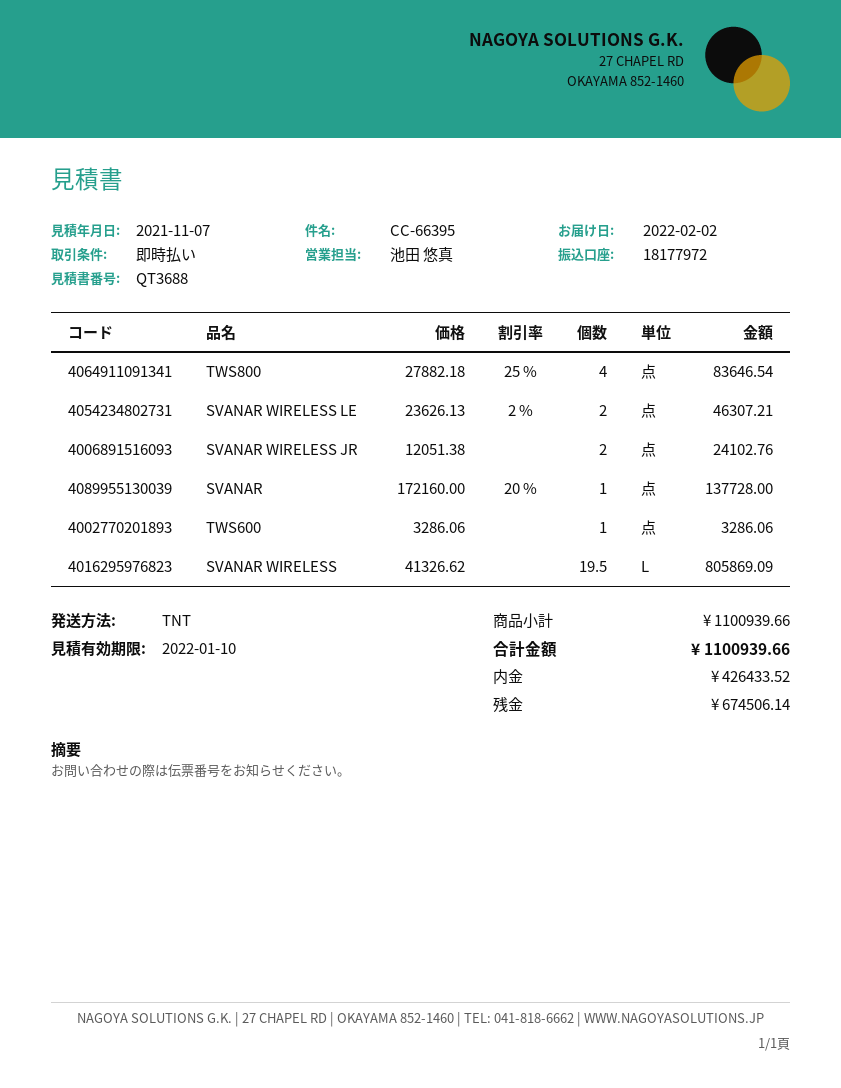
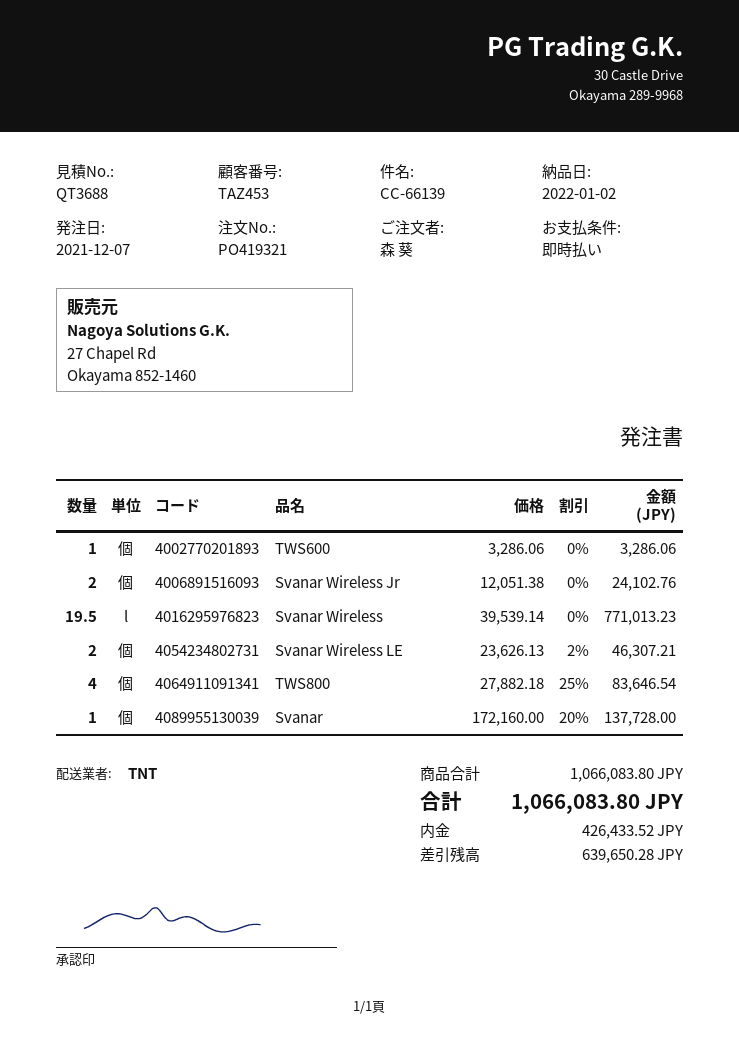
delivery date: 2022-02-02 -> 2022-01-02
reference: CC-66395 -> CC-66139
SVANAR WIRELESS: 19.5 x 41326.62 = 805869.09 -> 19.5 x 39539.14 = 771013.23
subtotal: 1100939.66 -> 1066083.80
total: 1100939.66 -> 1066083.80
balance: 674506.14 -> 639650.28

